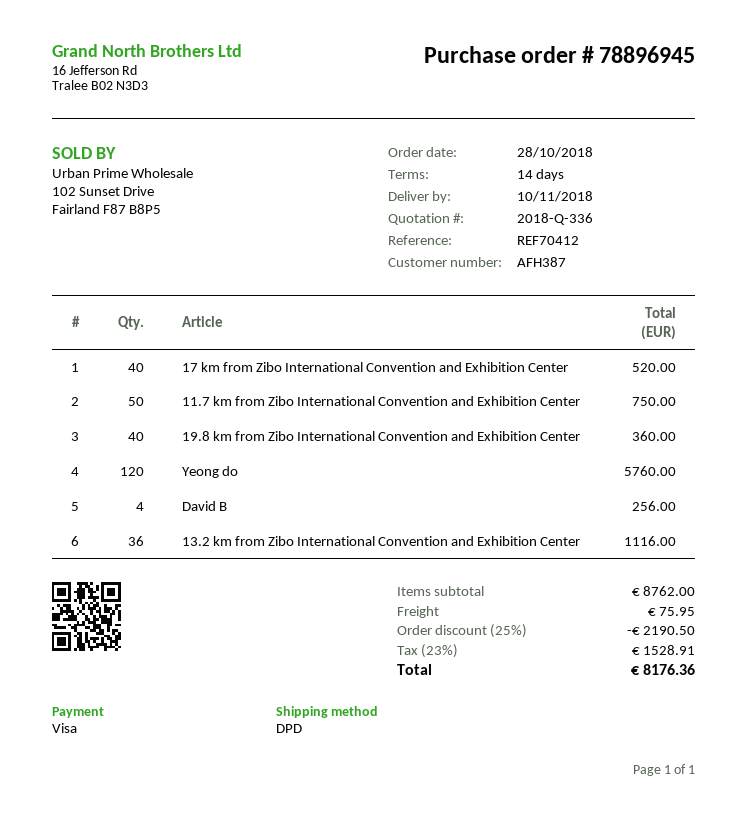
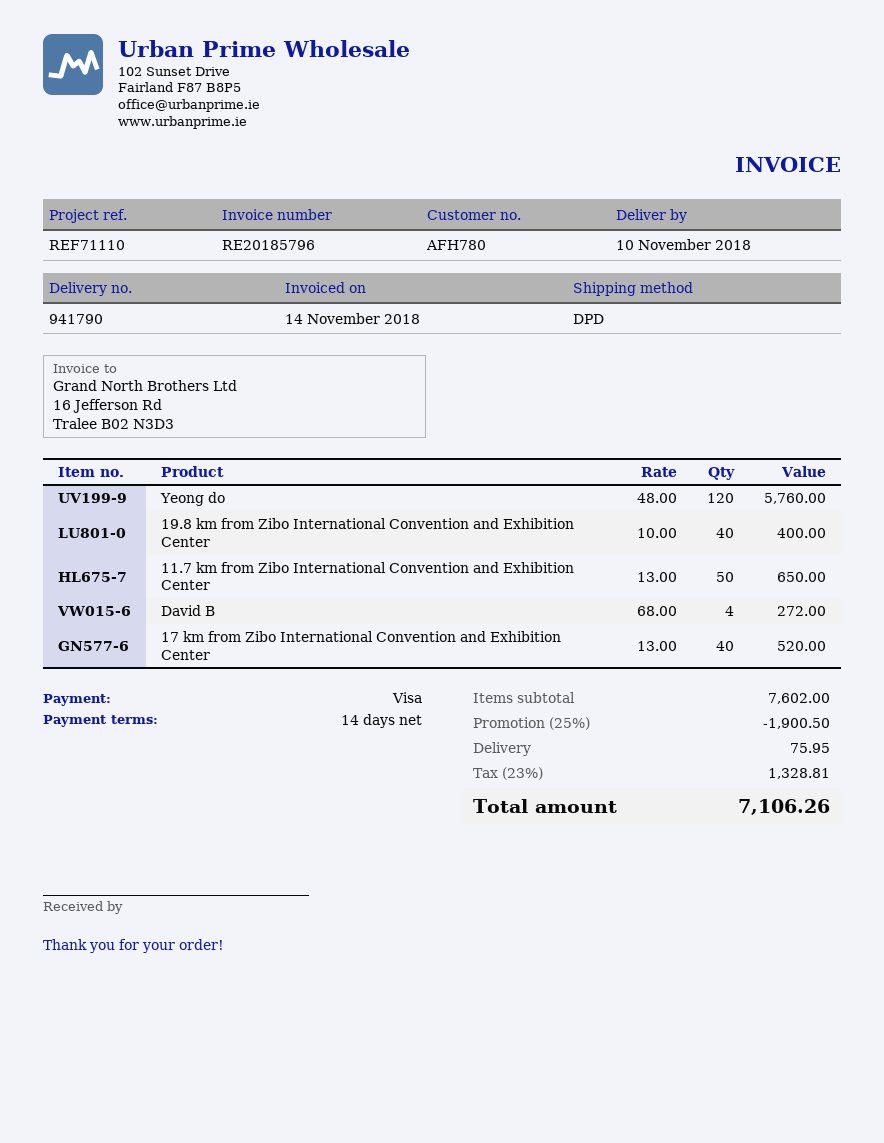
customer number: AFH387 -> AFH780
reference: REF70412 -> REF71110
11.7 km from Zibo International Convention and Exhibition Center: 50 for 750.00 -> 50 for 650.00
19.8 km from Zibo International Convention and Exhibition Center: 40 for 360.00 -> 40 for 400.00
David B: 4 for 256.00 -> 4 for 272.00
13.2 km from Zibo International Convention and Exhibition Center: 36 for 1116.00 -> none
subtotal: 8762.00 -> 7602.00
discount: 25% = 2190.50 -> 25% = 1900.50
tax: 23% = 1528.91 -> 23% = 1328.81
total: 8176.36 -> 7106.26

